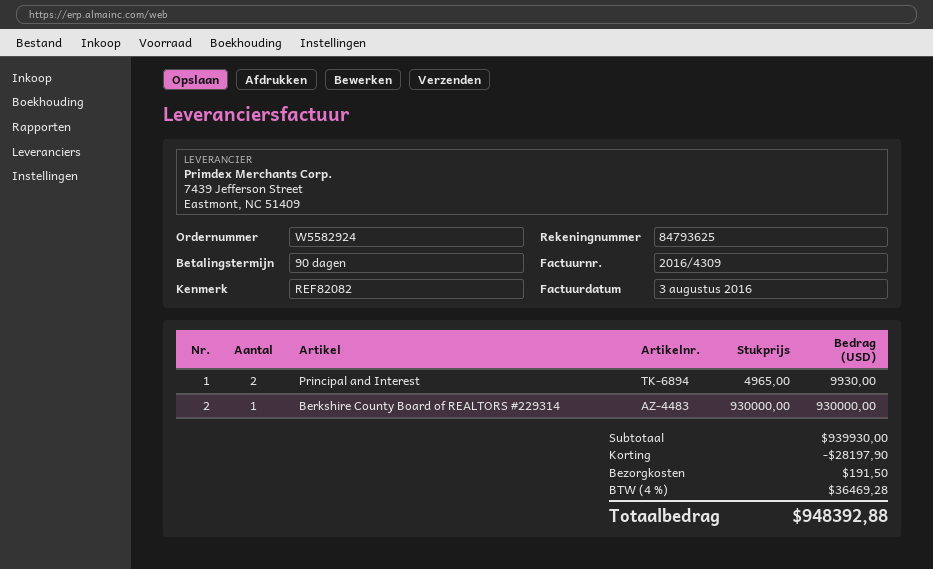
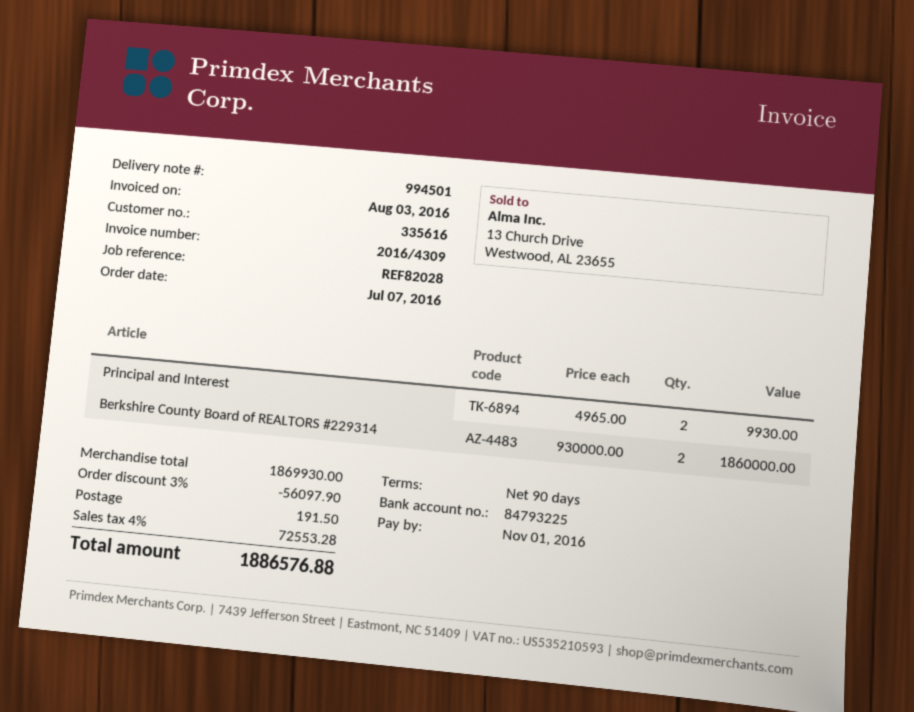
reference: REF82082 -> REF82028
bank account: 84793625 -> 84793225
Berkshire County Board of REALTORS #229314: 1 x 930000.00 = 930000.00 -> 2 x 930000.00 = 1860000.00
subtotal: 939930.00 -> 1869930.00
discount: 28197.90 -> 56097.90
tax: 4% = 36469.28 -> 4% = 72553.28
total: 948392.88 -> 1886576.88

